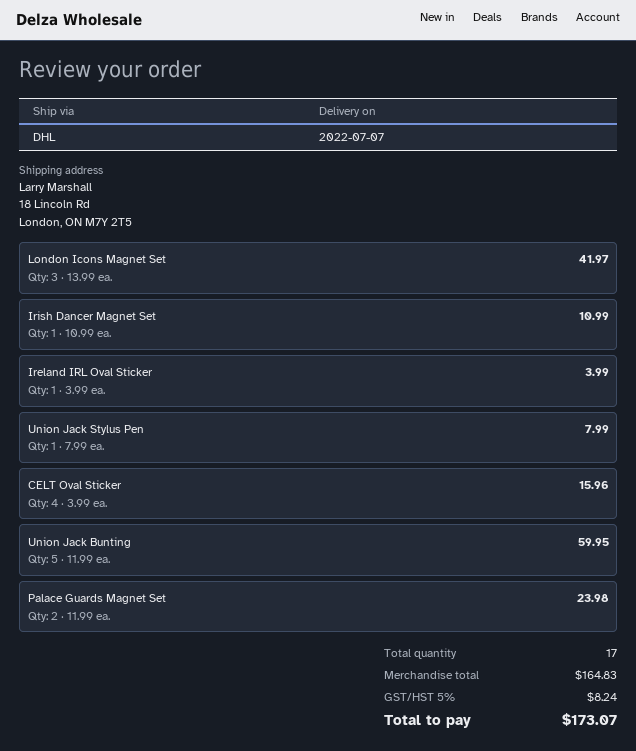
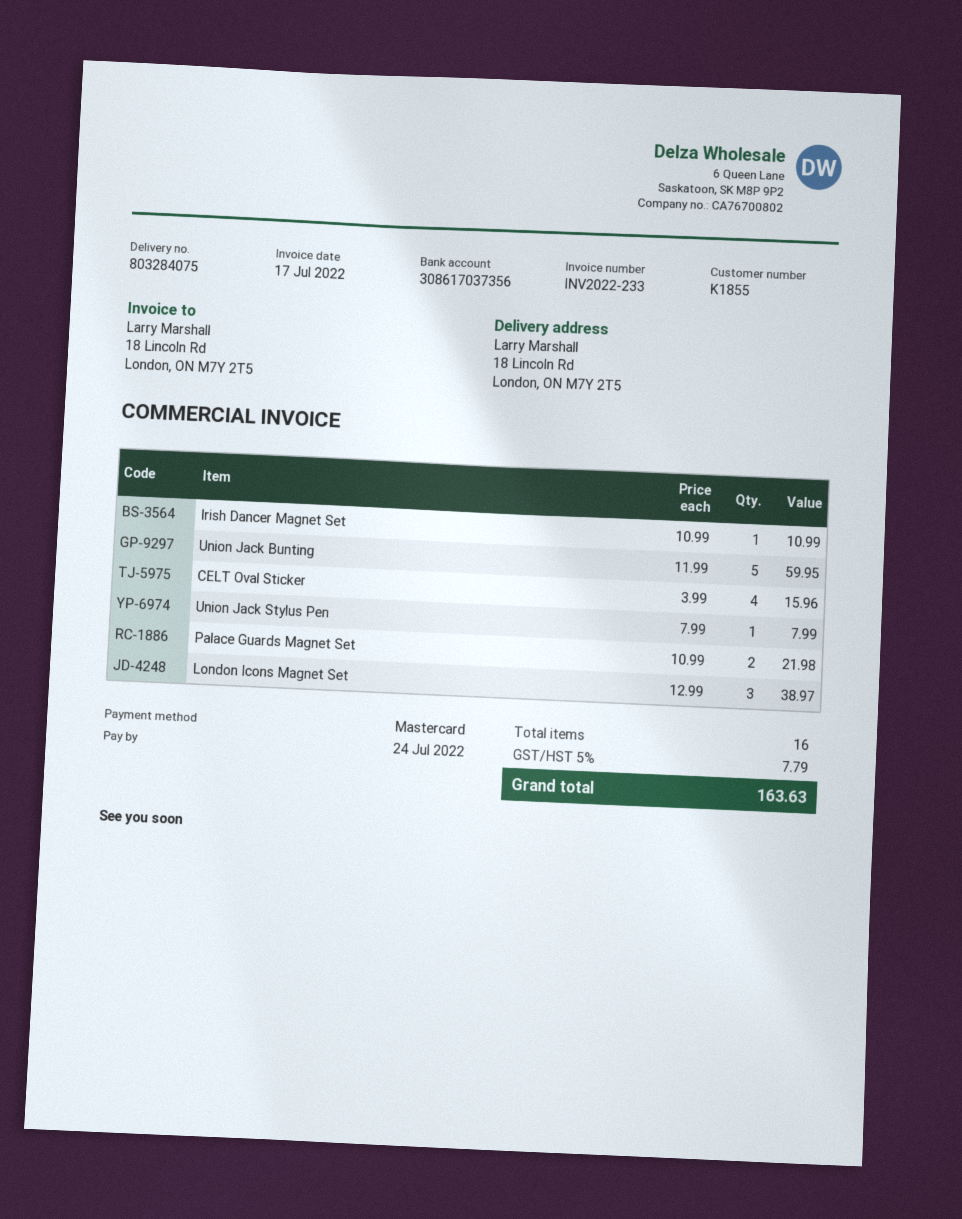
London Icons Magnet Set: 3 x 13.99 = 41.97 -> 3 x 12.99 = 38.97
Ireland IRL Oval Sticker: 1 x 3.99 = 3.99 -> none
Palace Guards Magnet Set: 2 x 11.99 = 23.98 -> 2 x 10.99 = 21.98
total quantity: 17 -> 16
tax: 5% = 8.24 -> 5% = 7.79
total: 173.07 -> 163.63

